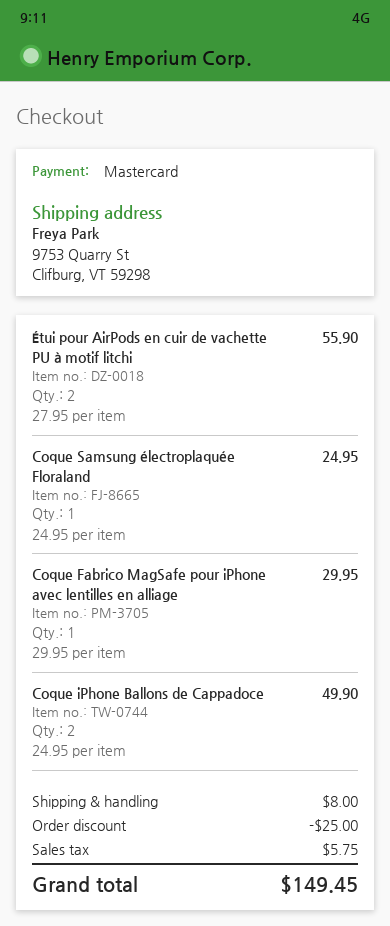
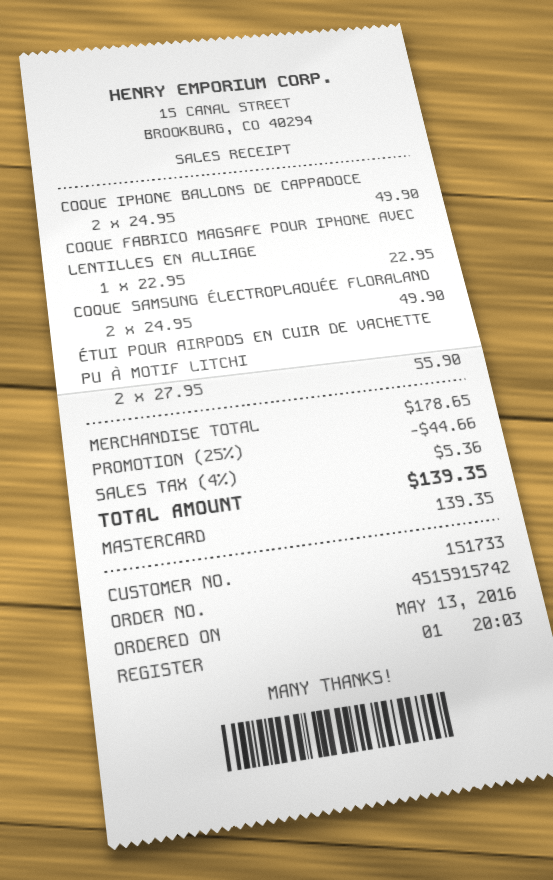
Coque Samsung électroplaquée Floraland: 1 x 24.95 = 24.95 -> 2 x 24.95 = 49.90
Coque Fabrico MagSafe pour iPhone avec lentilles en alliage: 1 x 29.95 = 29.95 -> 1 x 22.95 = 22.95
discount: 25.00 -> 44.66
shipping: 8.00 -> none
tax: 5.75 -> 5.36
total: 149.45 -> 139.35

